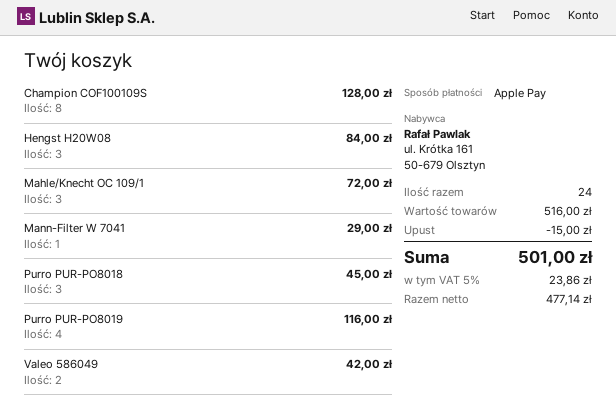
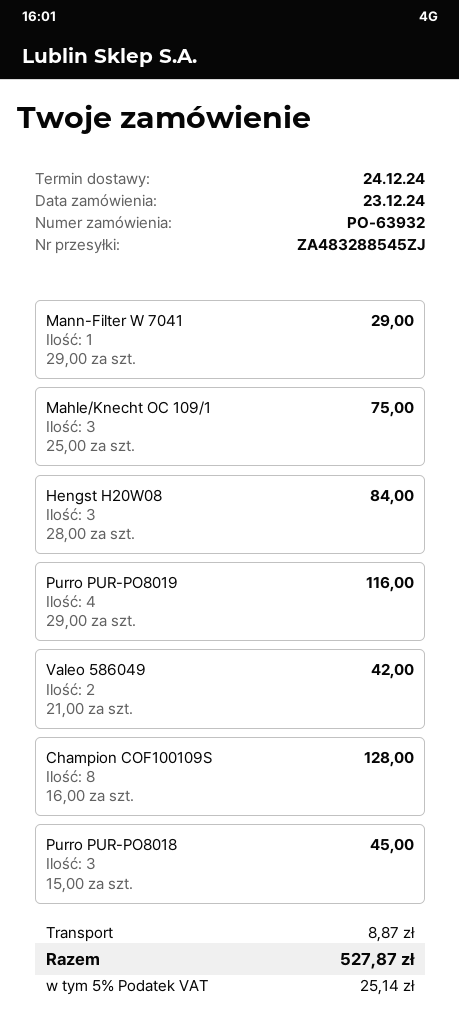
Mahle/Knecht OC 109/1: 3 for 72.00 -> 3 for 75.00
discount: 15.00 -> none
shipping: none -> 8.87
tax: 5% = 23.86 -> 5% = 25.14
total: 501.00 -> 527.87

